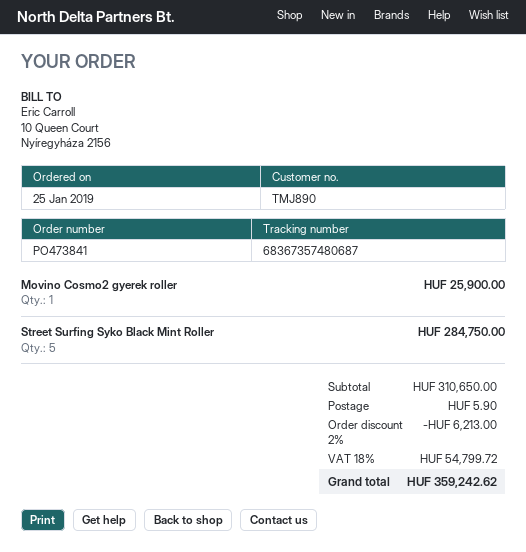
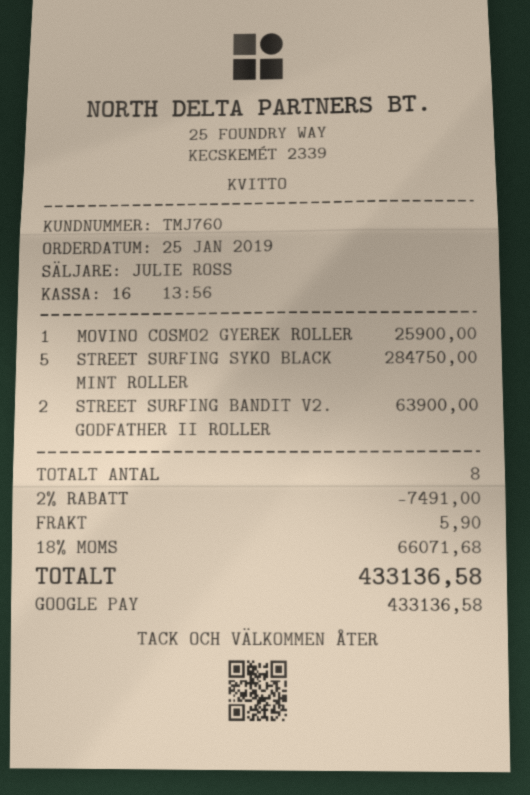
customer number: TMJ890 -> TMJ760
STREET SURFING BANDIT V2. GODFATHER II ROLLER: none -> 2 for 63900.00
discount: 2% = 6213.00 -> 2% = 7491.00
tax: 18% = 54799.72 -> 18% = 66071.68
total: 359242.62 -> 433136.58

